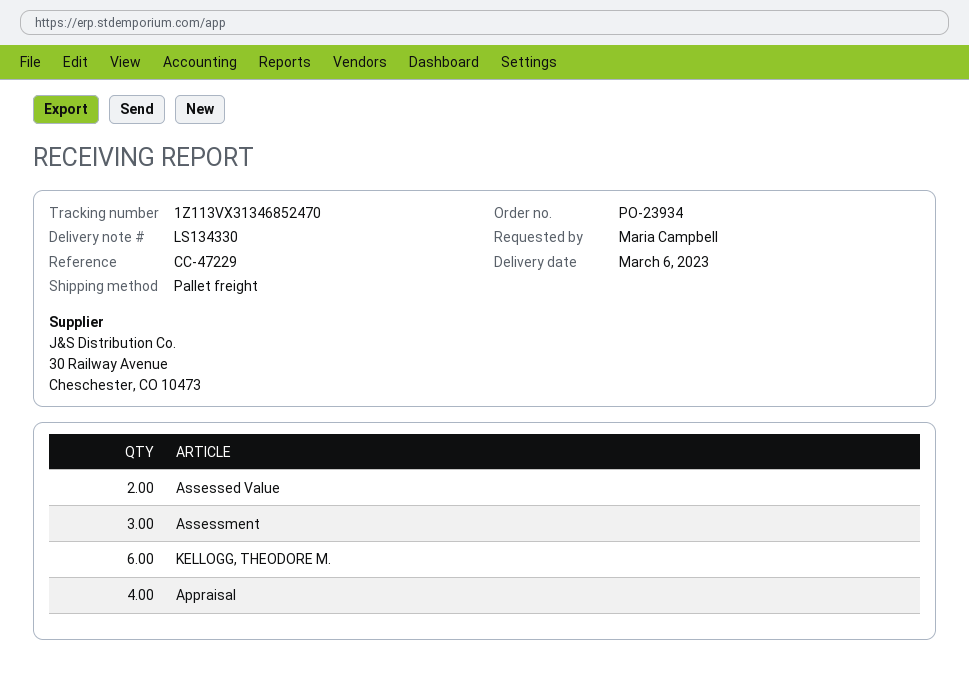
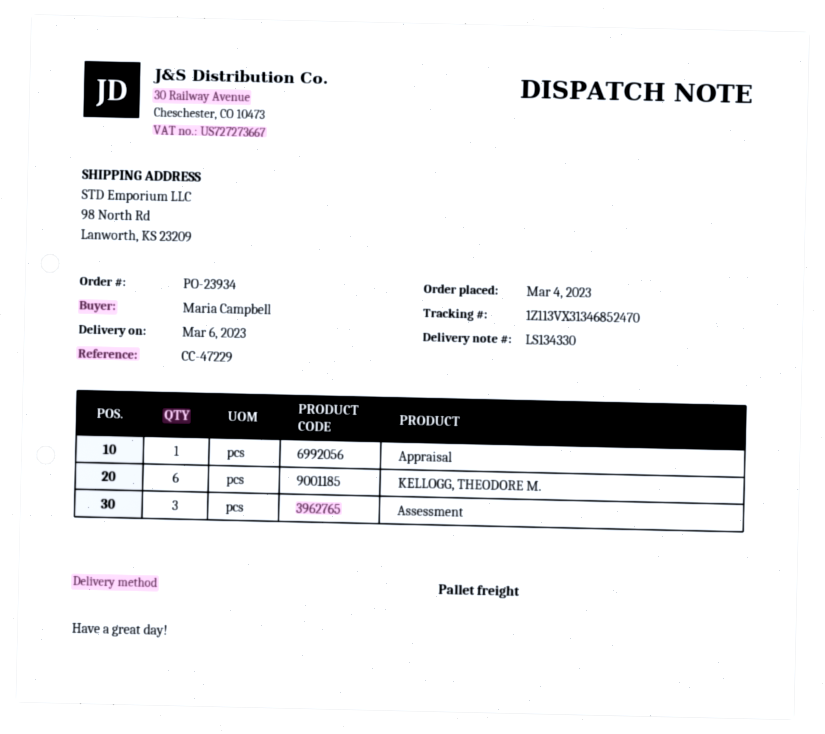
Assessed Value: 2 -> none
Appraisal: 4 -> 1

